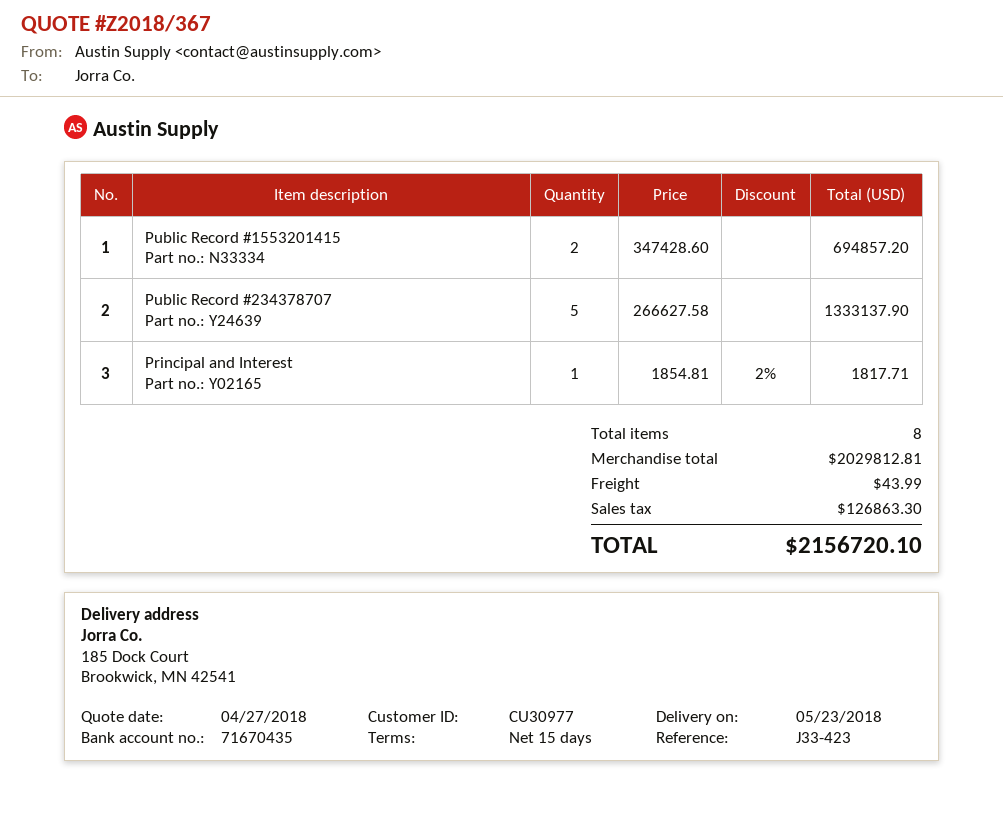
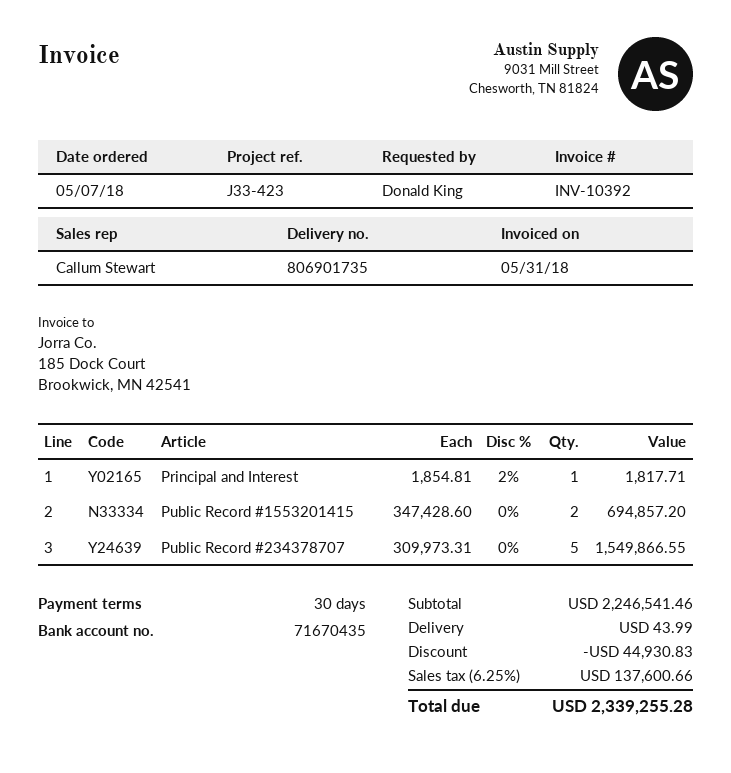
payment terms: 15 days -> 30 days
Public Record #234378707: 5 x 266627.58 = 1333137.90 -> 5 x 309973.31 = 1549866.55
subtotal: 2029812.81 -> 2246541.46
discount: none -> 44930.83
tax: 126863.30 -> 137600.66
total: 2156720.10 -> 2339255.28

